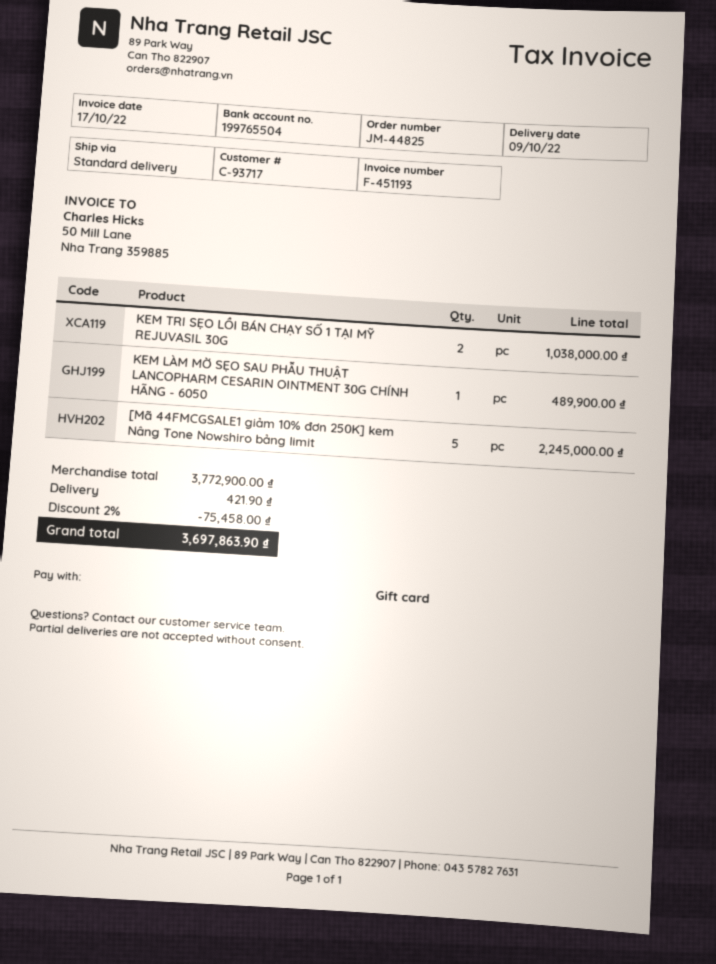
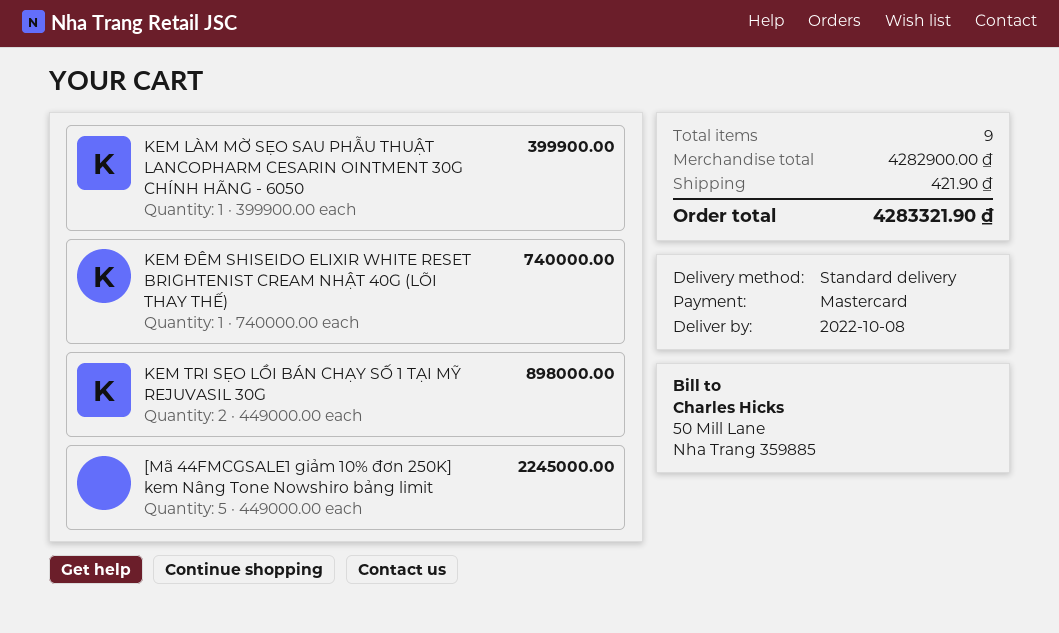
delivery date: 2022-10-09 -> 2022-10-08
payment method: gift card -> Mastercard
KEM TRI SẸO LỒI BÁN CHẠY SỐ 1 TẠI MỸ REJUVASIL 30G: 2 for 1038000.00 -> 2 for 898000.00
KEM LÀM MỜ SẸO SAU PHẪU THUẬT LANCOPHARM CESARIN OINTMENT 30G CHÍNH HÃNG - 6050: 1 for 489900.00 -> 1 for 399900.00
KEM ĐÊM SHISEIDO ELIXIR WHITE RESET BRIGHTENIST CREAM NHẬT 40G (LÕI THAY THẾ): none -> 1 for 740000.00
subtotal: 3772900.00 -> 4282900.00
discount: 2% = 75458.00 -> none
total: 3697863.90 -> 4283321.90

